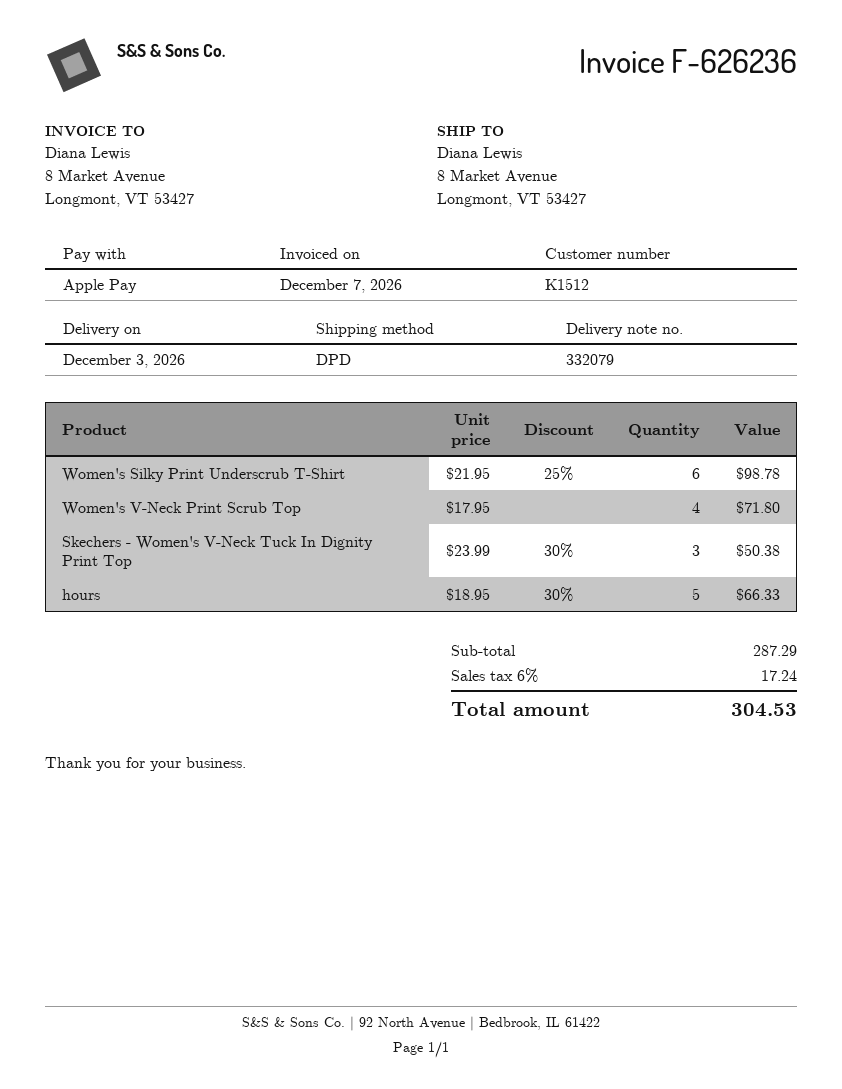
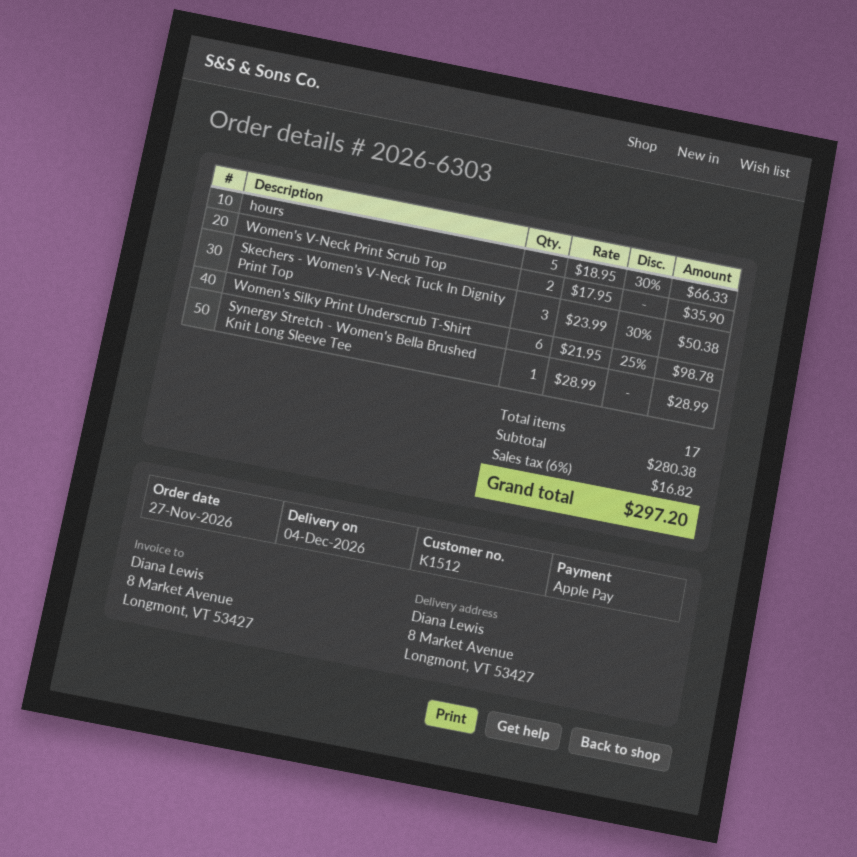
delivery date: 2026-12-03 -> 2026-12-04
Women's V-Neck Print Scrub Top: 4 x 17.95 = 71.80 -> 2 x 17.95 = 35.90
Synergy Stretch - Women's Bella Brushed Knit Long Sleeve Tee: none -> 1 x 28.99 = 28.99
subtotal: 287.29 -> 280.38
tax: 6% = 17.24 -> 6% = 16.82
total: 304.53 -> 297.20

